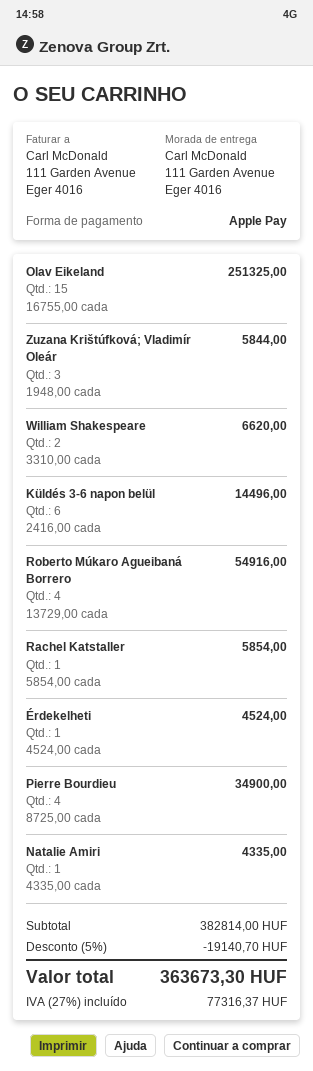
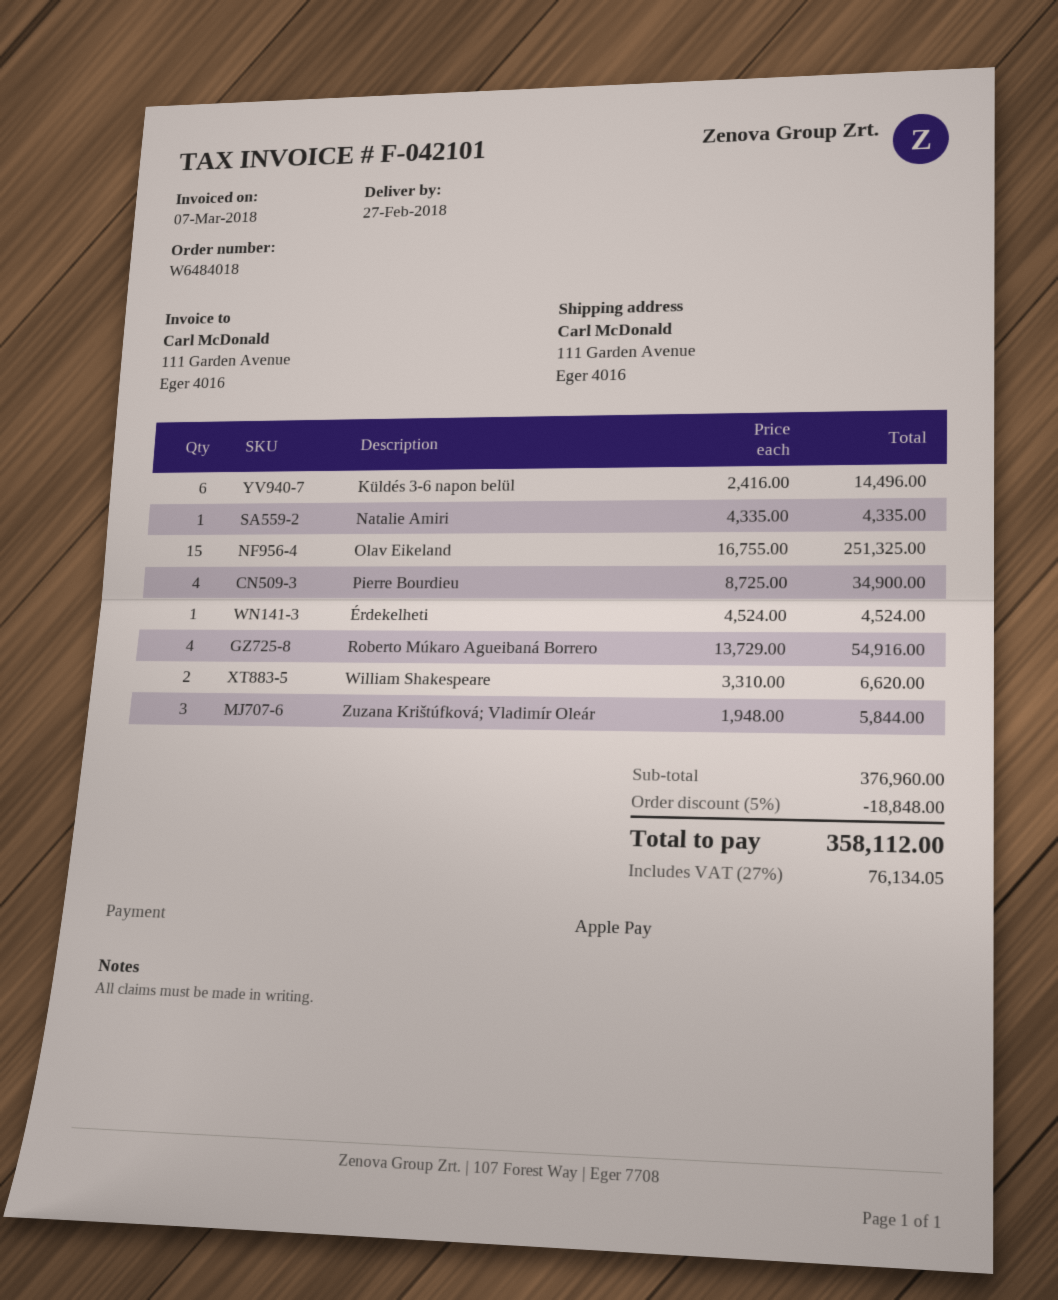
Rachel Katstaller: 1 x 5854.00 = 5854.00 -> none
subtotal: 382814.00 -> 376960.00
discount: 5% = 19140.70 -> 5% = 18848.00
tax: 27% = 77316.37 -> 27% = 76134.05
total: 363673.30 -> 358112.00

